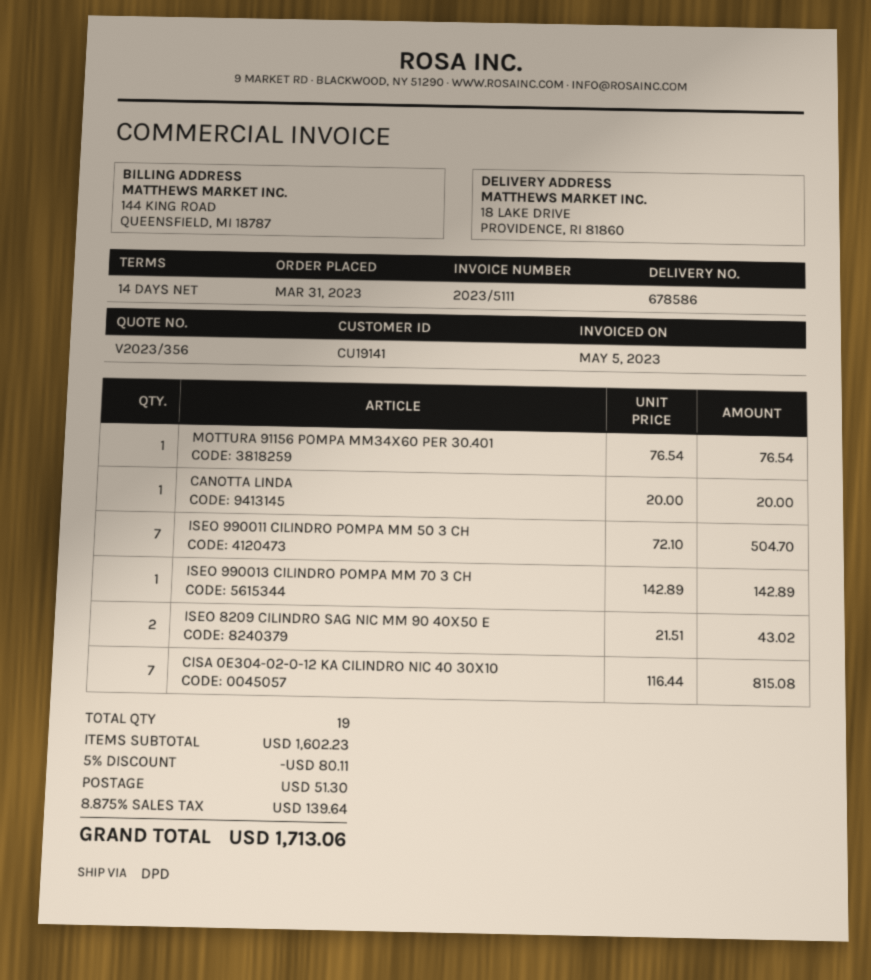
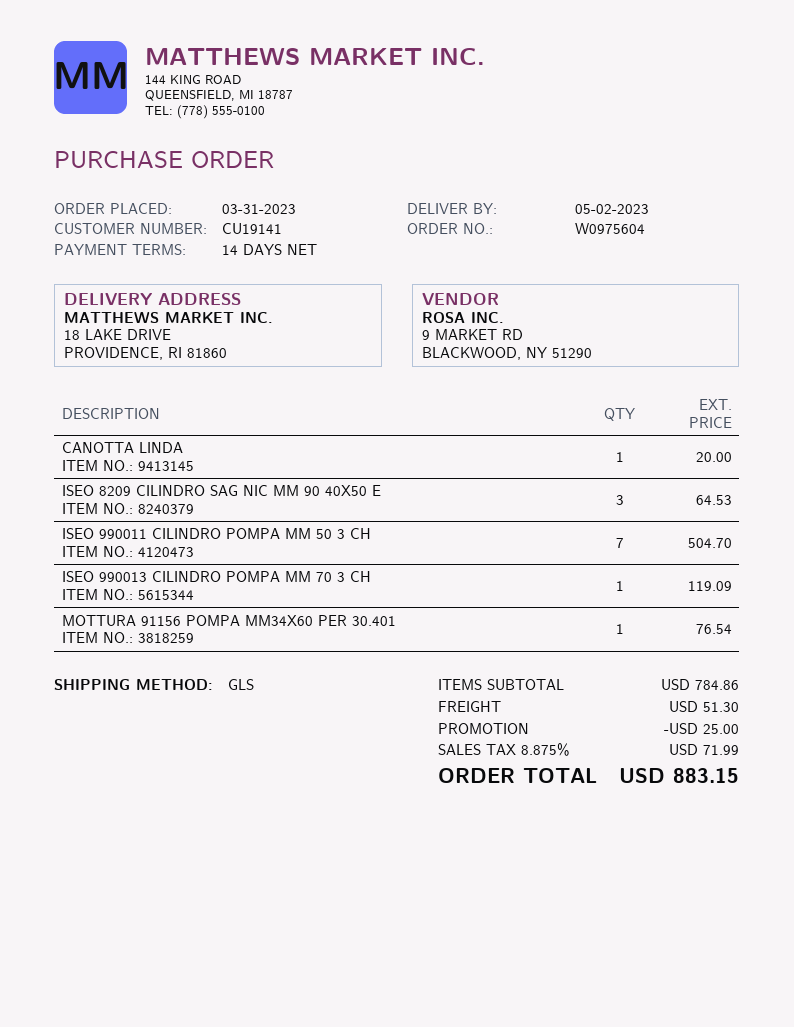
shipping method: DPD -> GLS
ISEO 990013 CILINDRO POMPA MM 70 3 CH: 1 for 142.89 -> 1 for 119.09
ISEO 8209 CILINDRO SAG NIC MM 90 40X50 E: 2 for 43.02 -> 3 for 64.53
CISA 0E304-02-0-12 KA CILINDRO NIC 40 30X10: 7 for 815.08 -> none
subtotal: 1602.23 -> 784.86
discount: 80.11 -> 25.00
tax: 8.875% = 139.64 -> 8.875% = 71.99
total: 1713.06 -> 883.15

